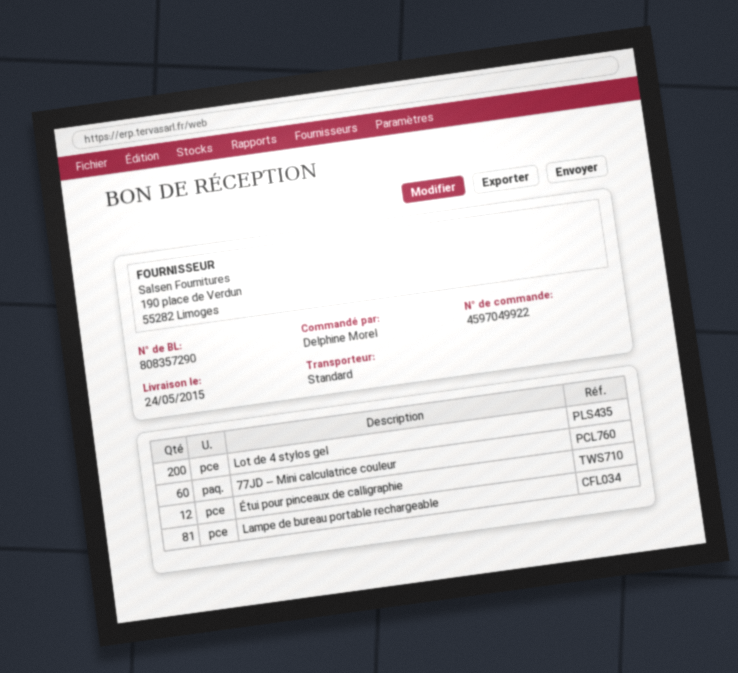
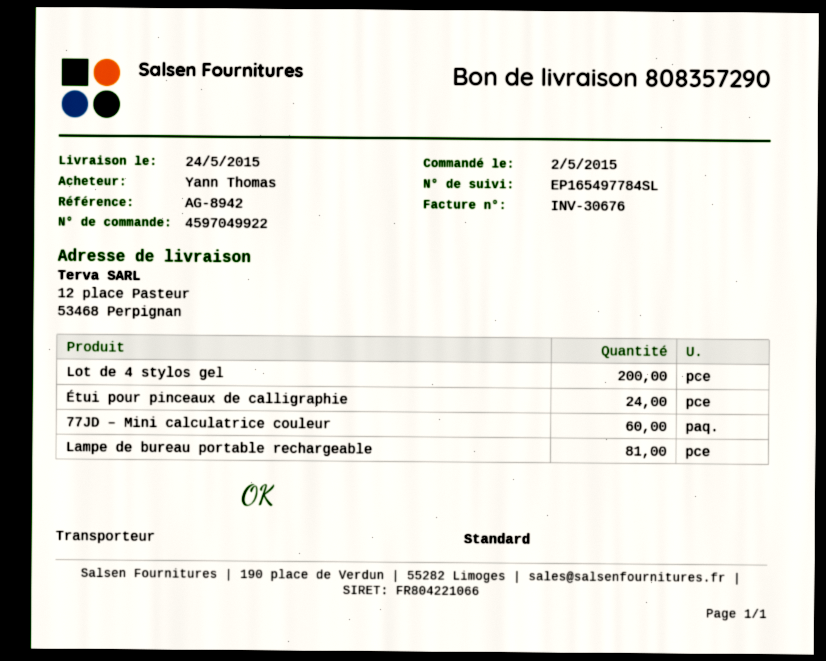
ordered by: Delphine Morel -> Yann Thomas
Étui pour pinceaux de calligraphie: 12 -> 24

